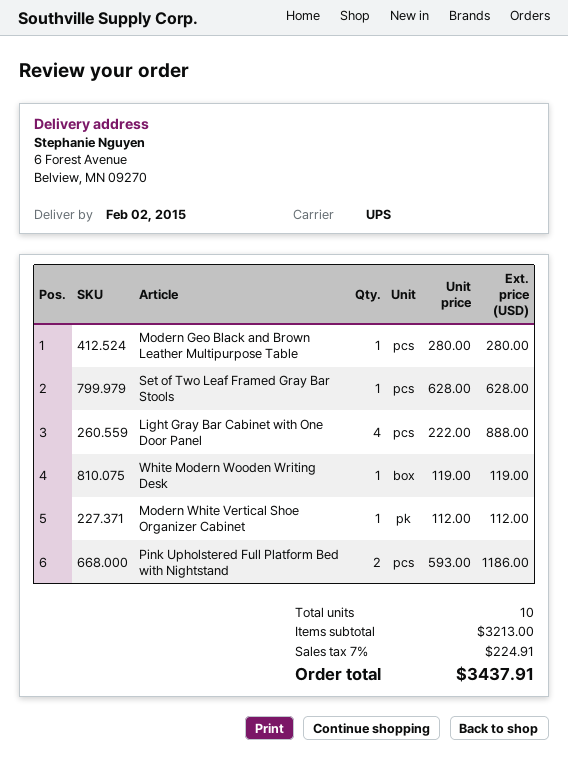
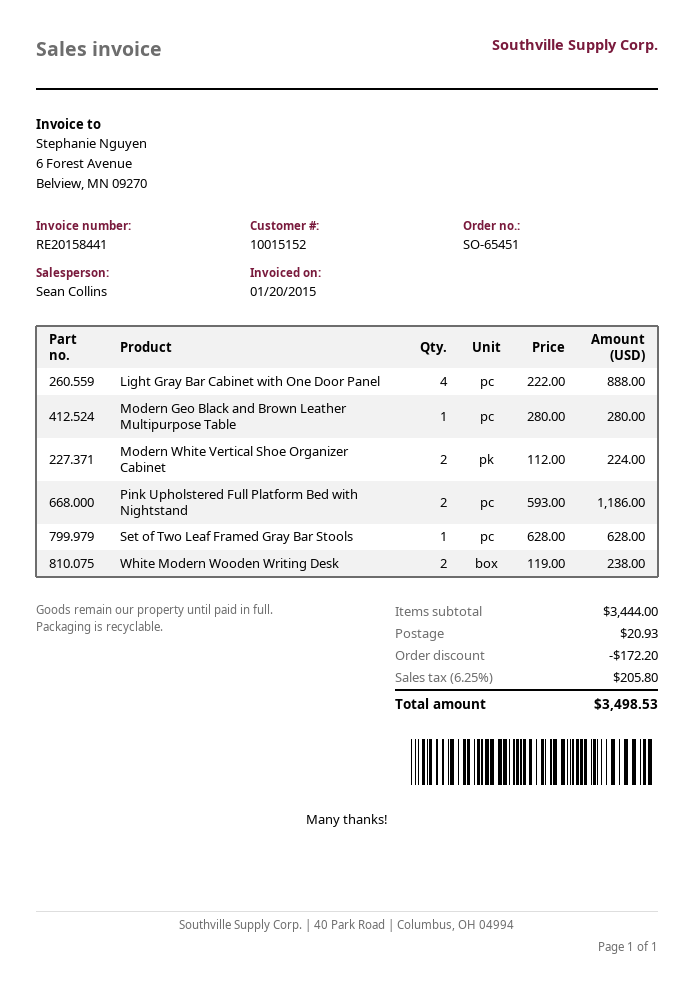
White Modern Wooden Writing Desk: 1 x 119.00 = 119.00 -> 2 x 119.00 = 238.00
Modern White Vertical Shoe Organizer Cabinet: 1 x 112.00 = 112.00 -> 2 x 112.00 = 224.00
subtotal: 3213.00 -> 3444.00
discount: none -> 172.20
shipping: none -> 20.93
tax: 7% = 224.91 -> 6.25% = 205.80
total: 3437.91 -> 3498.53

